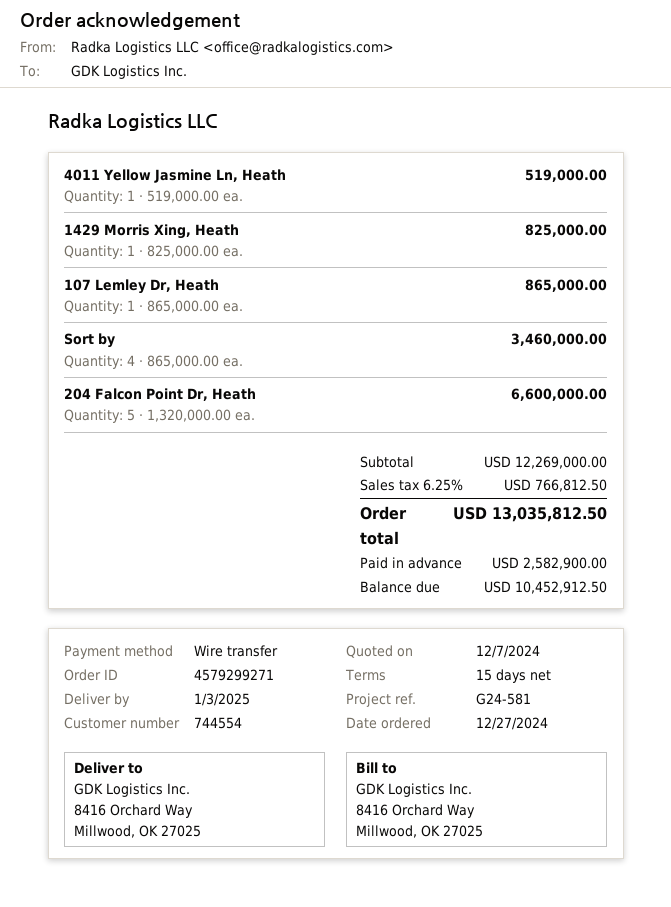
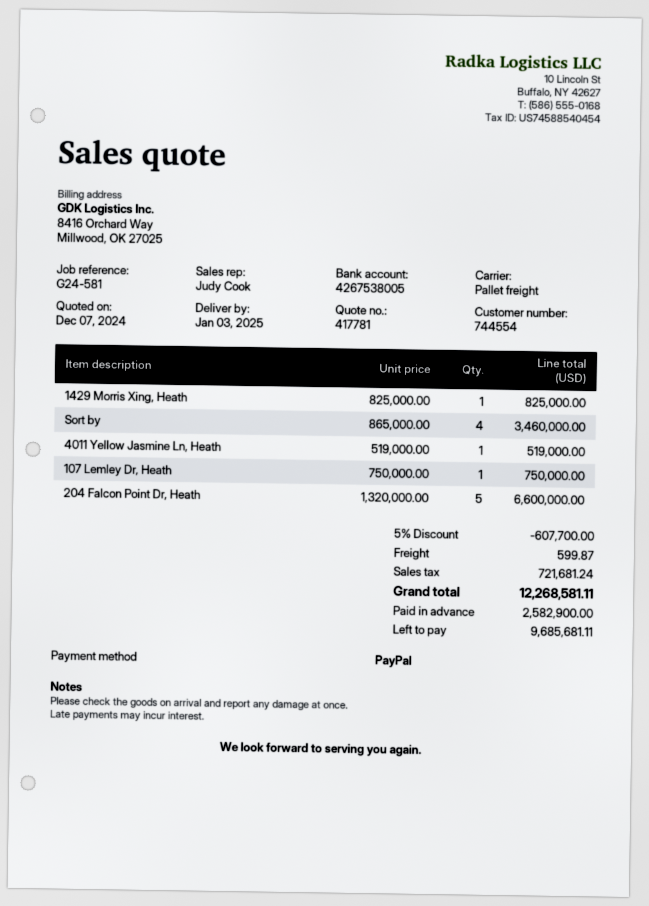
payment method: bank transfer -> PayPal
107 Lemley Dr, Heath: 1 x 865000.00 = 865000.00 -> 1 x 750000.00 = 750000.00
discount: none -> 5% = 607700.00
shipping: none -> 599.87
tax: 766812.50 -> 721681.24
total: 13035812.50 -> 12268581.11
balance: 10452912.50 -> 9685681.11

